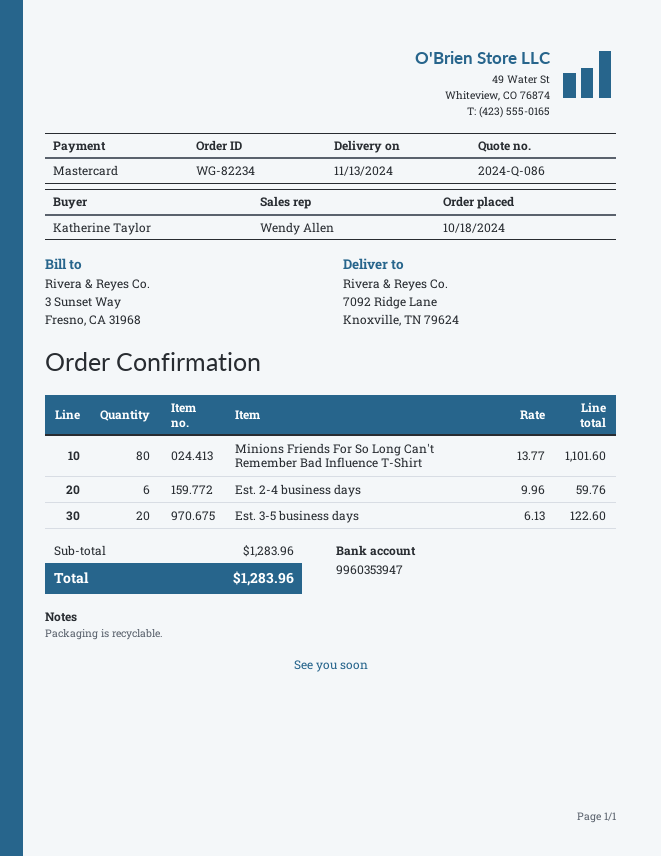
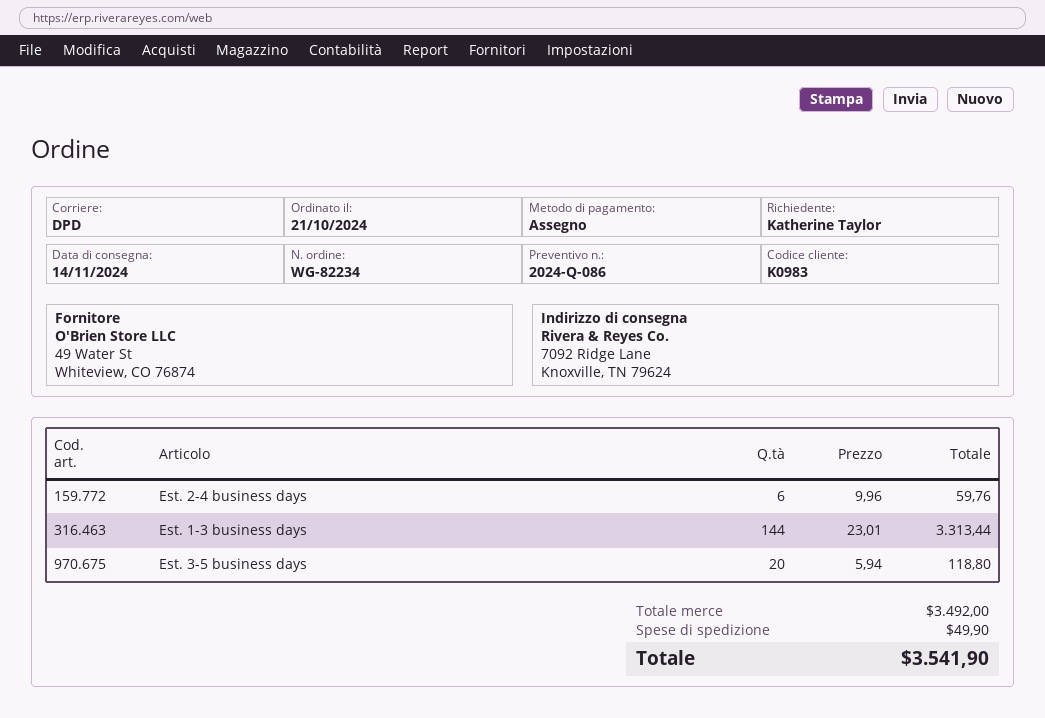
order date: 2024-10-18 -> 2024-10-21
delivery date: 2024-11-13 -> 2024-11-14
payment method: Mastercard -> cheque
Minions Friends For So Long Can't Remember Bad Influence T-Shirt: 80 x 13.77 = 1101.60 -> none
Est. 3-5 business days: 20 x 6.13 = 122.60 -> 20 x 5.94 = 118.80
Est. 1-3 business days: none -> 144 x 23.01 = 3313.44
subtotal: 1283.96 -> 3492.00
shipping: none -> 49.90
total: 1283.96 -> 3541.90

